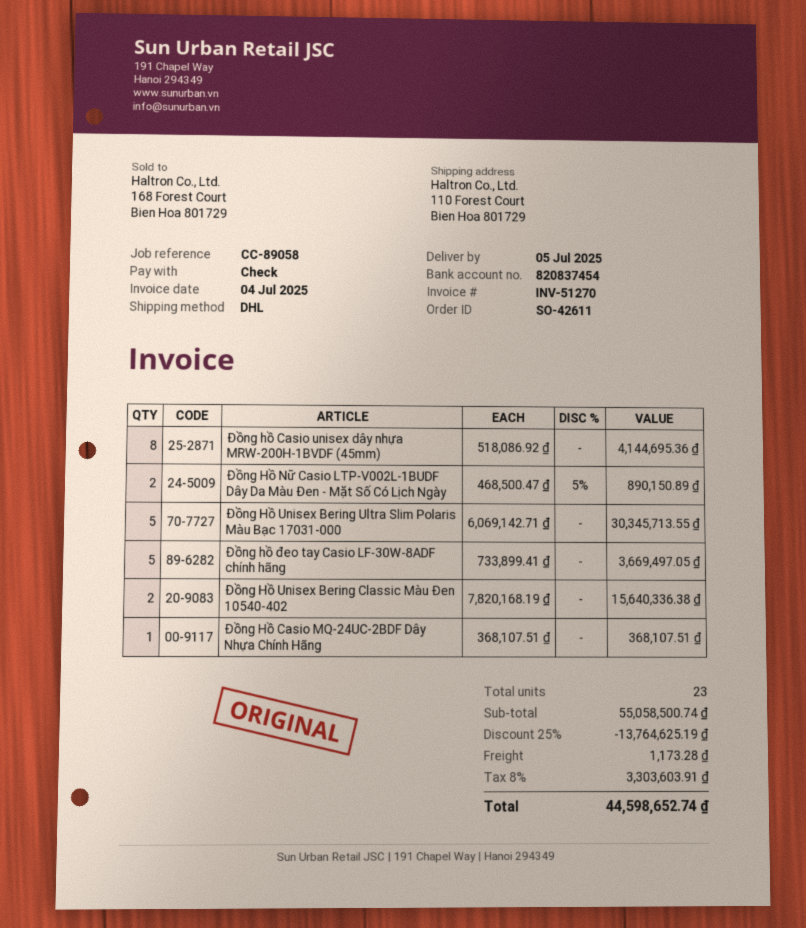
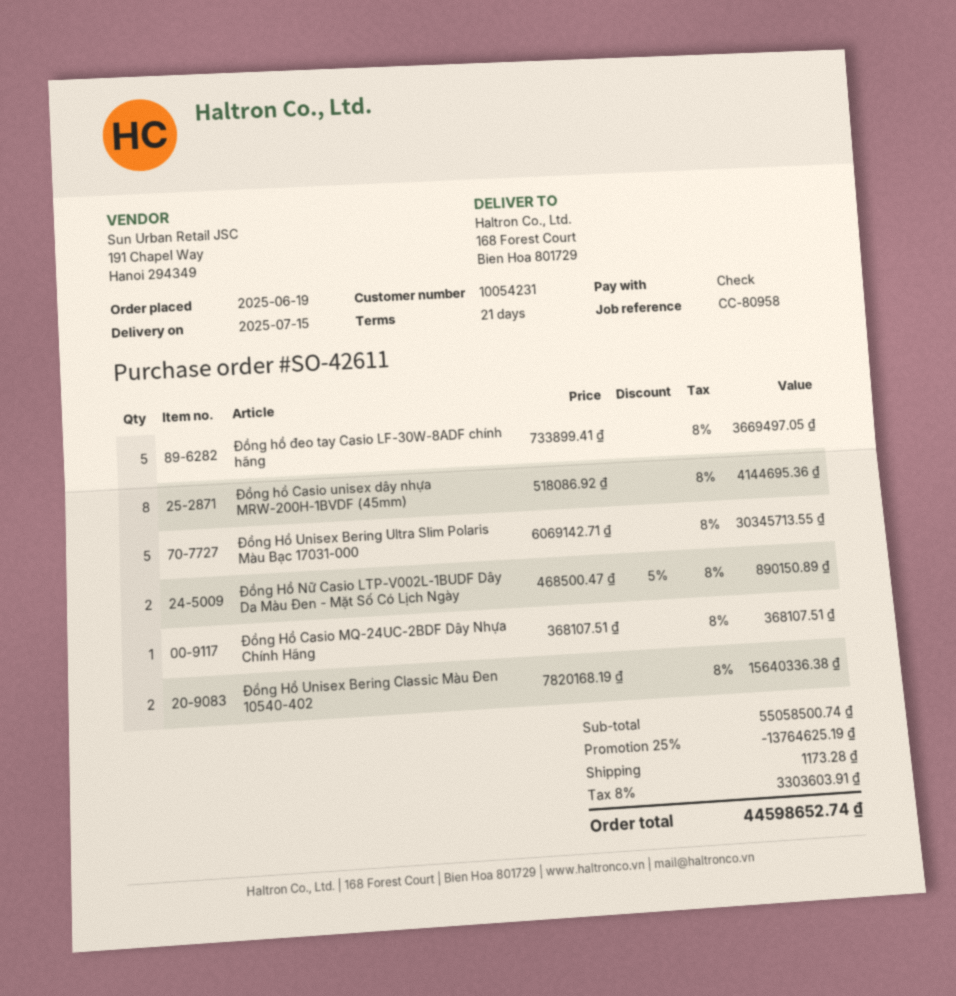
delivery date: 2025-07-05 -> 2025-07-15
reference: CC-89058 -> CC-80958
ship to: 110 Forest Court, Bien Hoa 801729 -> 168 Forest Court, Bien Hoa 801729

